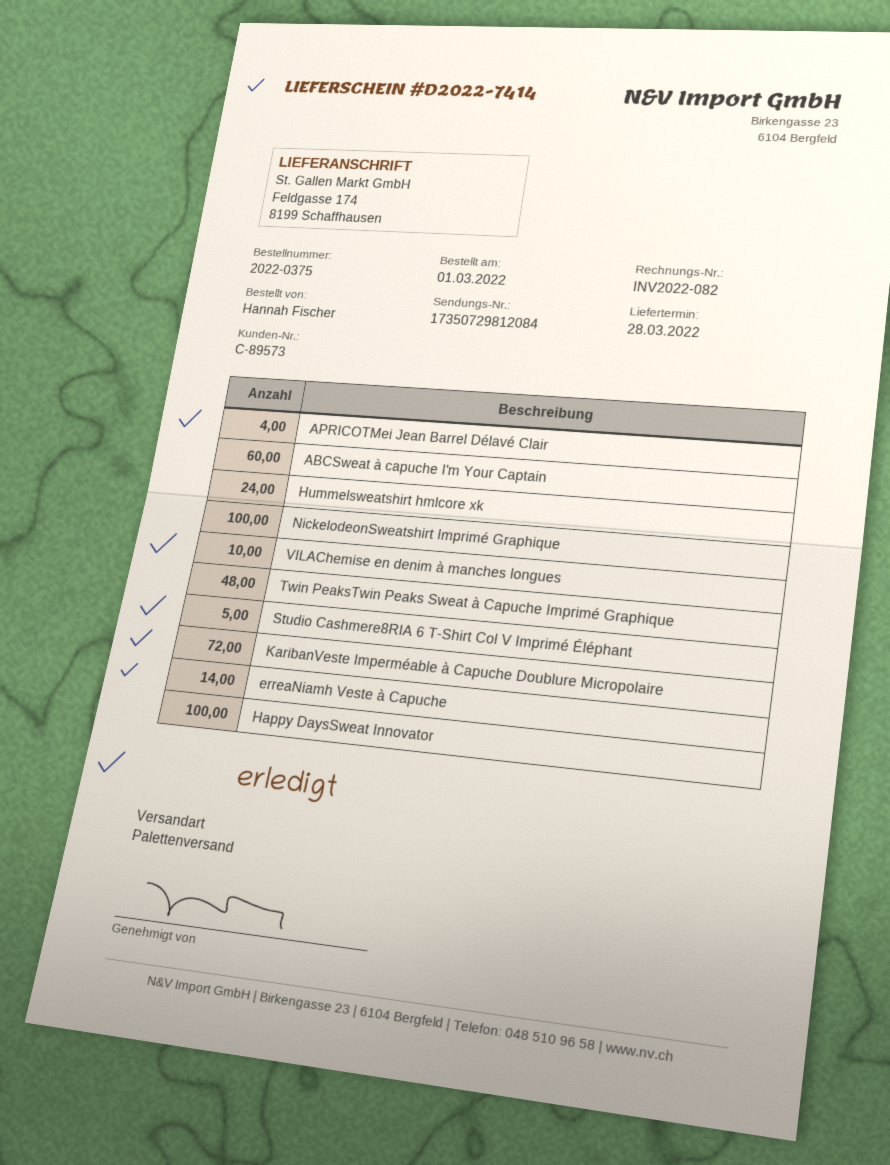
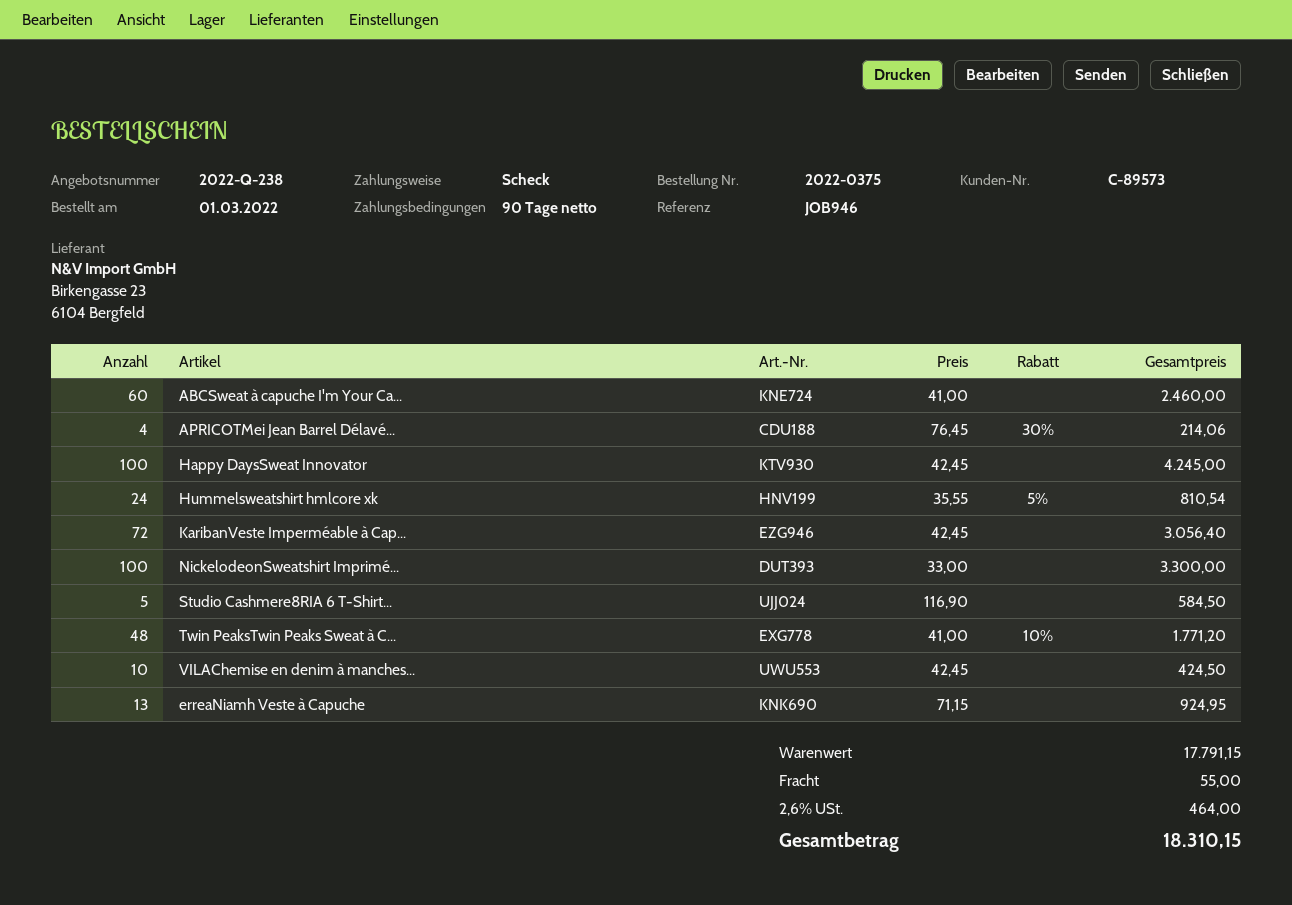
erreaNiamh Veste à Capuche: 14 -> 13

